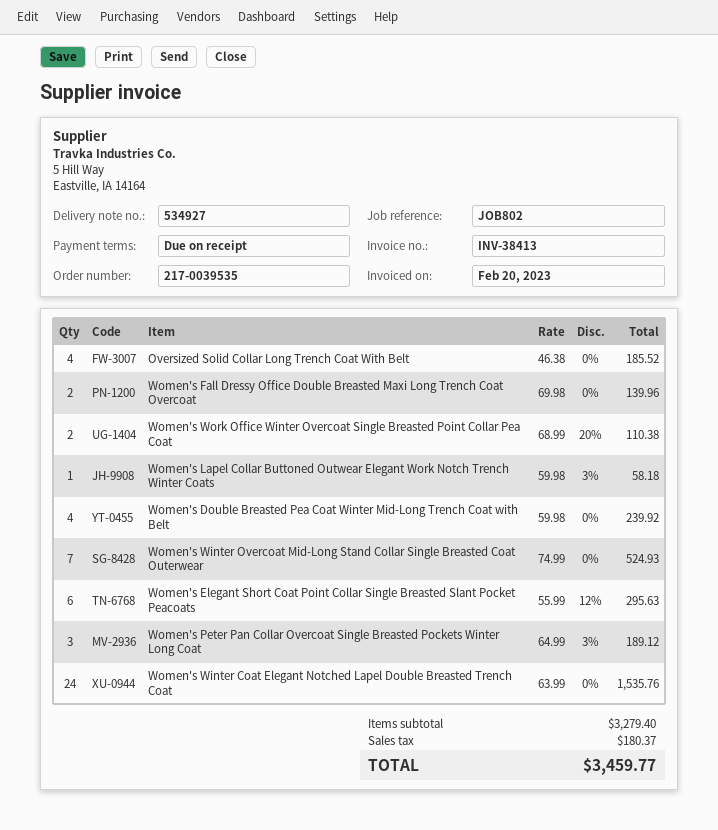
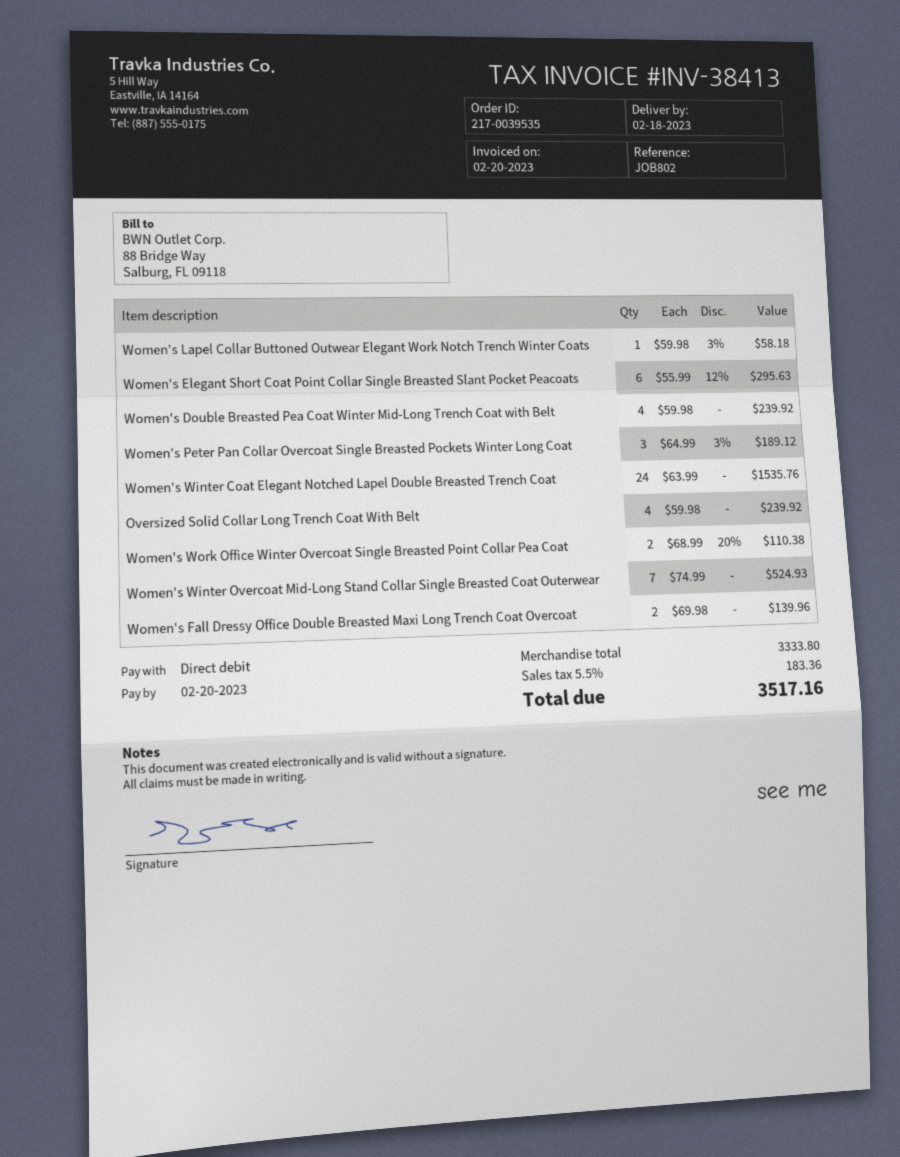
Oversized Solid Collar Long Trench Coat With Belt: 4 x 46.38 = 185.52 -> 4 x 59.98 = 239.92
subtotal: 3279.40 -> 3333.80
tax: 180.37 -> 183.36
total: 3459.77 -> 3517.16

